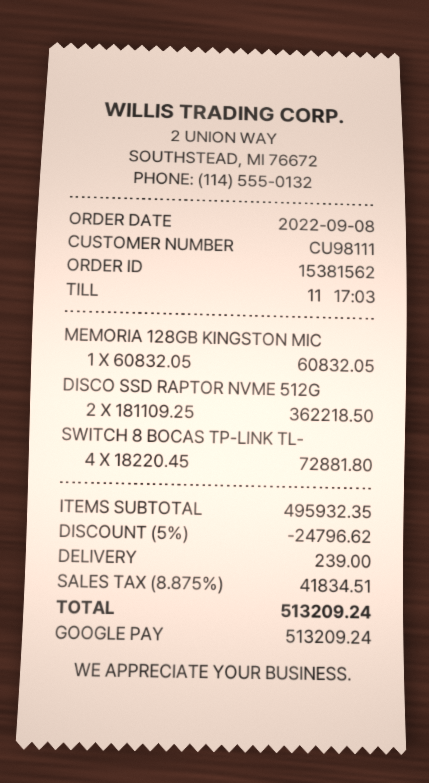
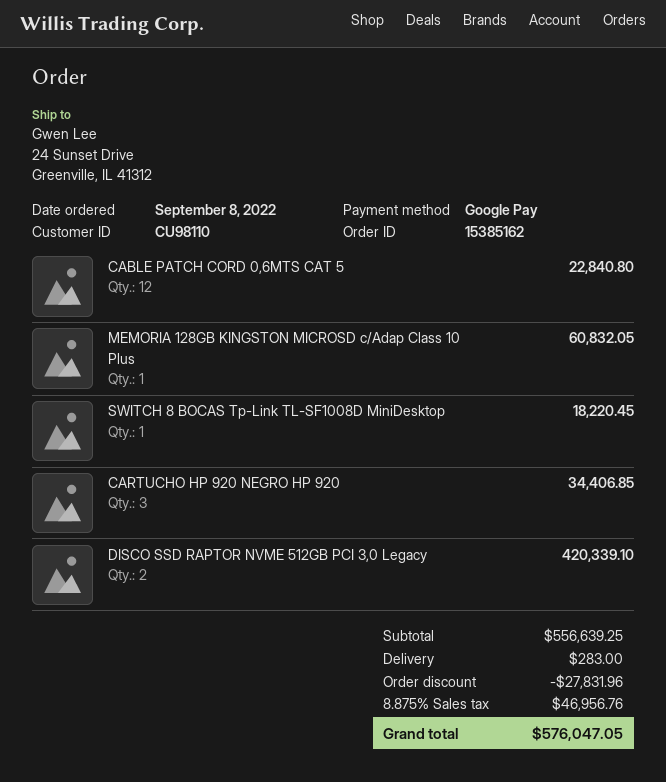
order number: 15381562 -> 15385162
customer number: CU98111 -> CU98110
DISCO SSD RAPTOR NVME 512G: 2 for 362218.50 -> 2 for 420339.10
SWITCH 8 BOCAS TP-LINK TL-: 4 for 72881.80 -> 1 for 18220.45
CABLE PATCH CORD 0,6MTS CAT 5: none -> 12 for 22840.80
CARTUCHO HP 920 NEGRO HP 920: none -> 3 for 34406.85
subtotal: 495932.35 -> 556639.25
discount: 24796.62 -> 27831.96
shipping: 239.00 -> 283.00
tax: 8.875% = 41834.51 -> 8.875% = 46956.76
total: 513209.24 -> 576047.05

